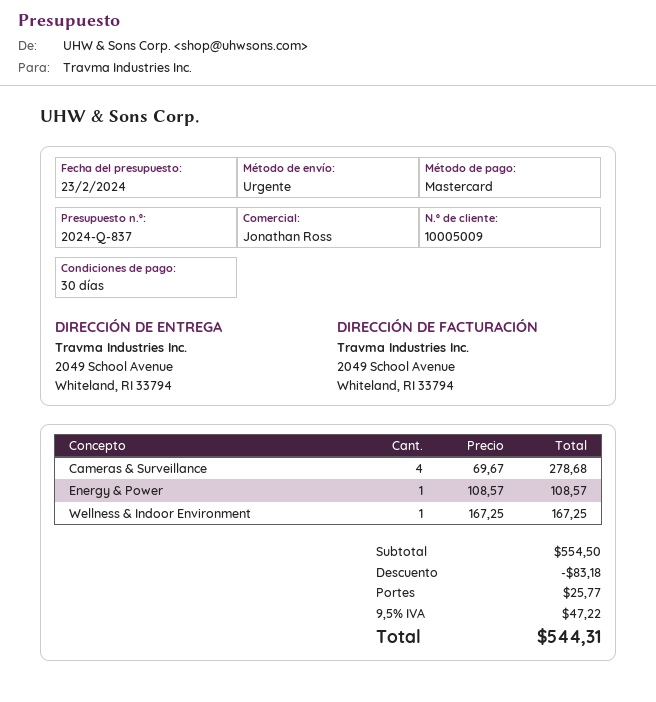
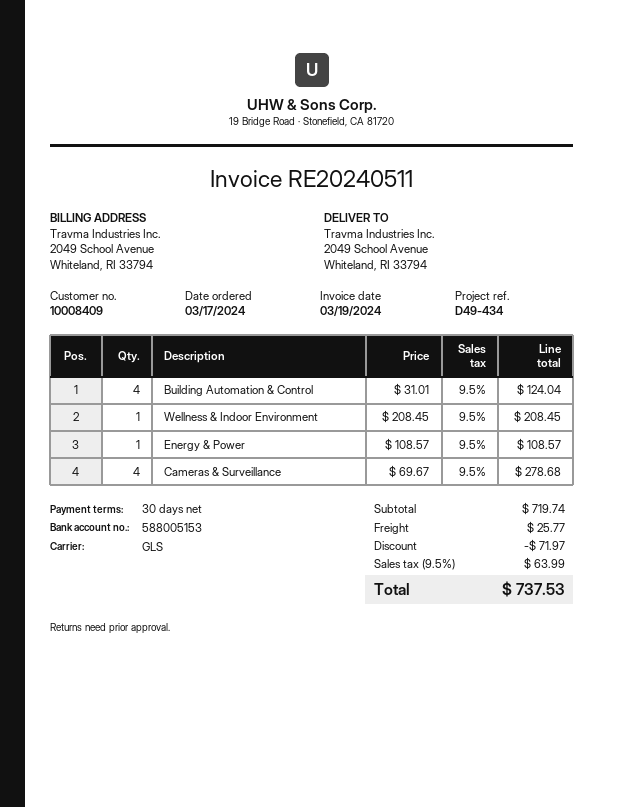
customer number: 10005009 -> 10008409
shipping method: express -> GLS
Wellness & Indoor Environment: 1 x 167.25 = 167.25 -> 1 x 208.45 = 208.45
Building Automation & Control: none -> 4 x 31.01 = 124.04
subtotal: 554.50 -> 719.74
discount: 83.18 -> 71.97
tax: 9.5% = 47.22 -> 9.5% = 63.99
total: 544.31 -> 737.53

